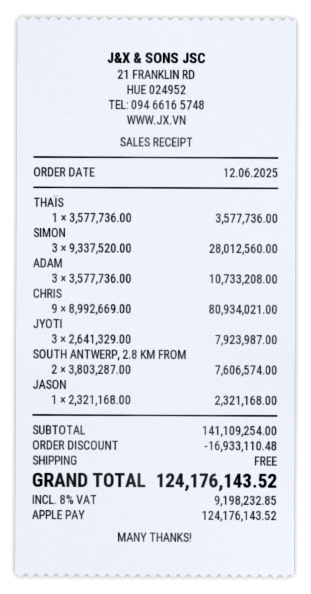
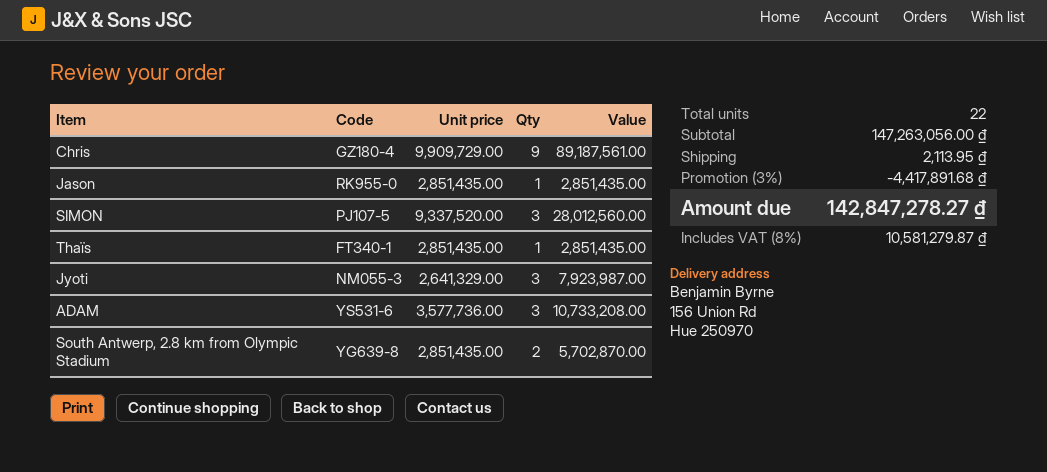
THAÏS: 1 x 3577736.00 = 3577736.00 -> 1 x 2851435.00 = 2851435.00
CHRIS: 9 x 8992669.00 = 80934021.00 -> 9 x 9909729.00 = 89187561.00
SOUTH ANTWERP, 2.8 KM FROM: 2 x 3803287.00 = 7606574.00 -> 2 x 2851435.00 = 5702870.00
JASON: 1 x 2321168.00 = 2321168.00 -> 1 x 2851435.00 = 2851435.00
subtotal: 141109254.00 -> 147263056.00
discount: 16933110.48 -> 4417891.68
shipping: 0.00 -> 2113.95
tax: 8% = 9198232.85 -> 8% = 10581279.87
total: 124176143.52 -> 142847278.27

